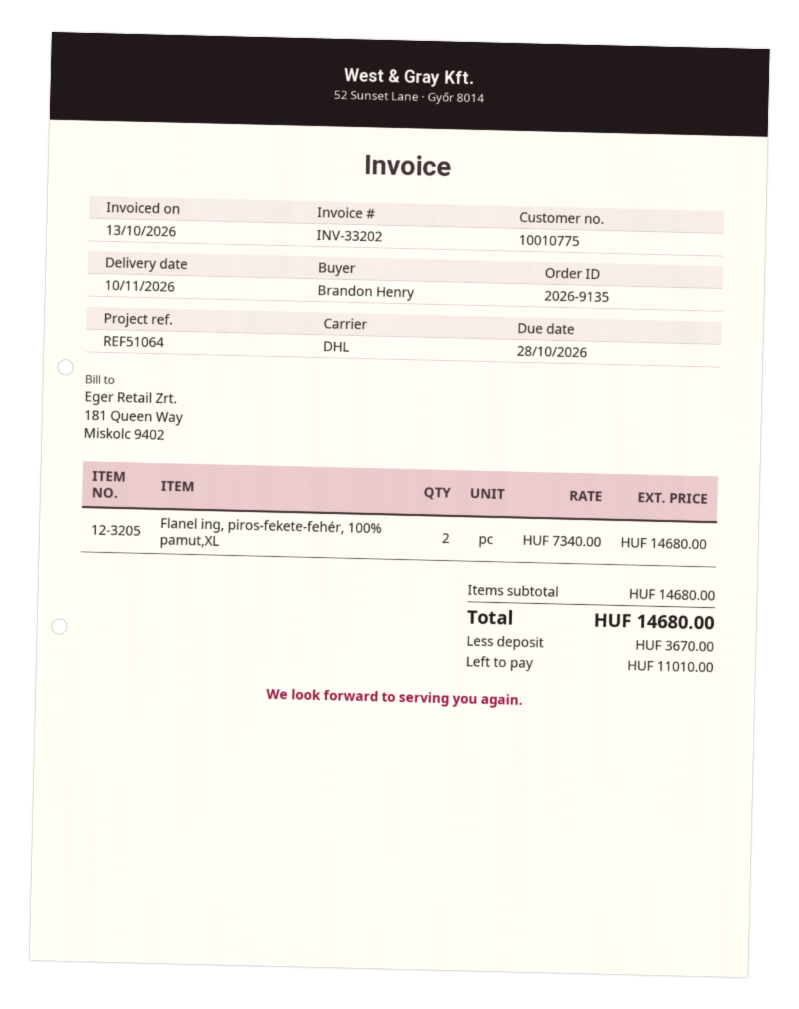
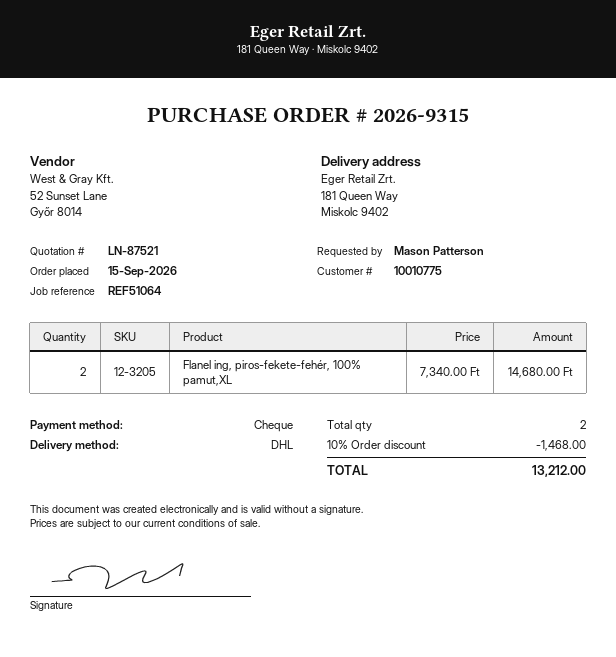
order number: 2026-9135 -> 2026-9315
ordered by: Brandon Henry -> Mason Patterson
discount: none -> 10% = 1468.00
total: 14680.00 -> 13212.00

